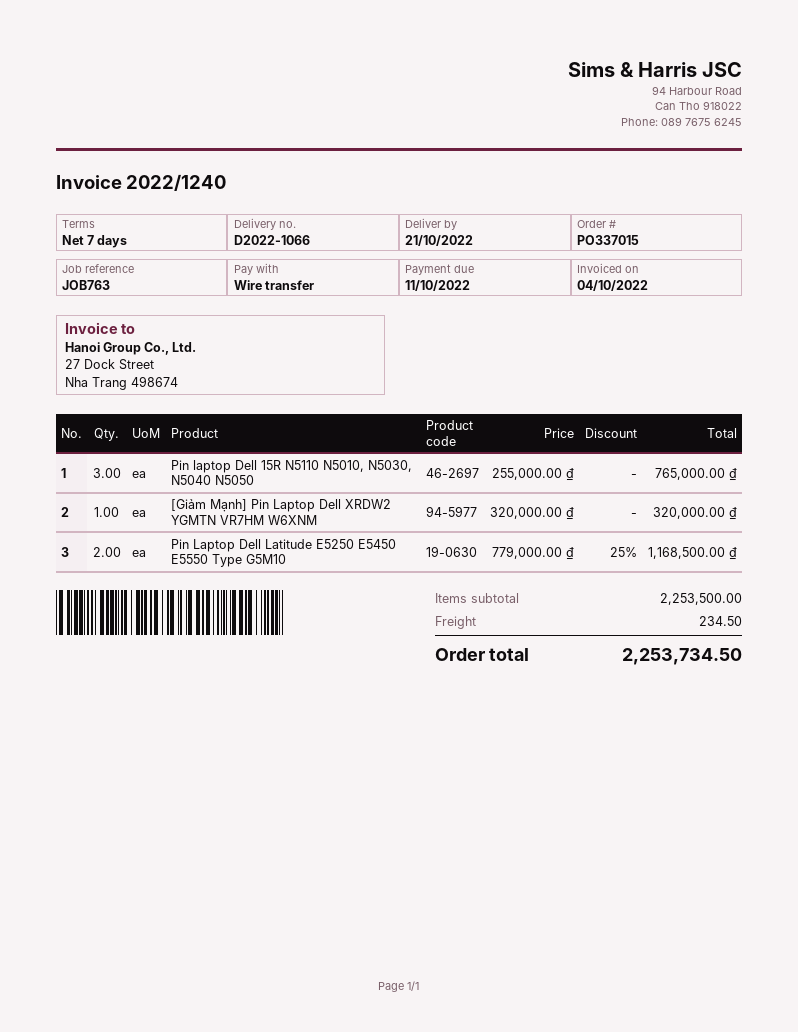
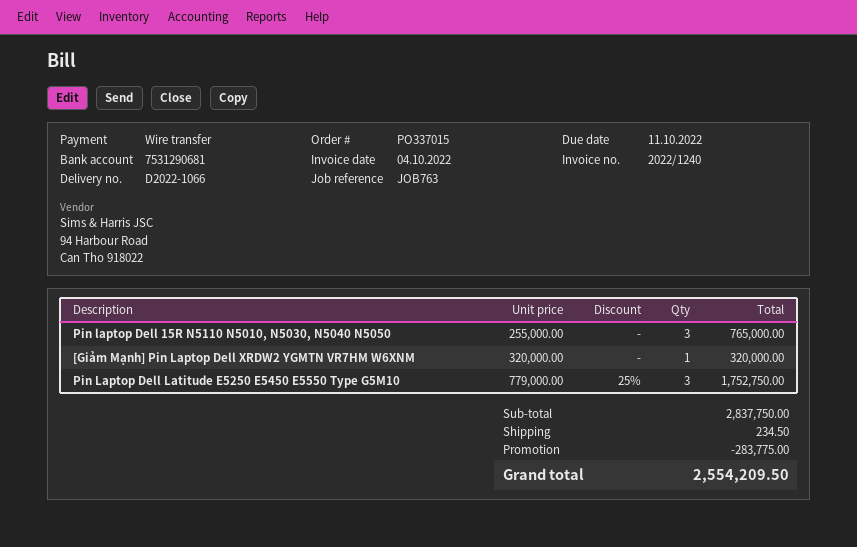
Pin Laptop Dell Latitude E5250 E5450 E5550 Type G5M10: 2 x 779000.00 - 25% = 1168500.00 -> 3 x 779000.00 - 25% = 1752750.00
subtotal: 2253500.00 -> 2837750.00
discount: none -> 283775.00
total: 2253734.50 -> 2554209.50

